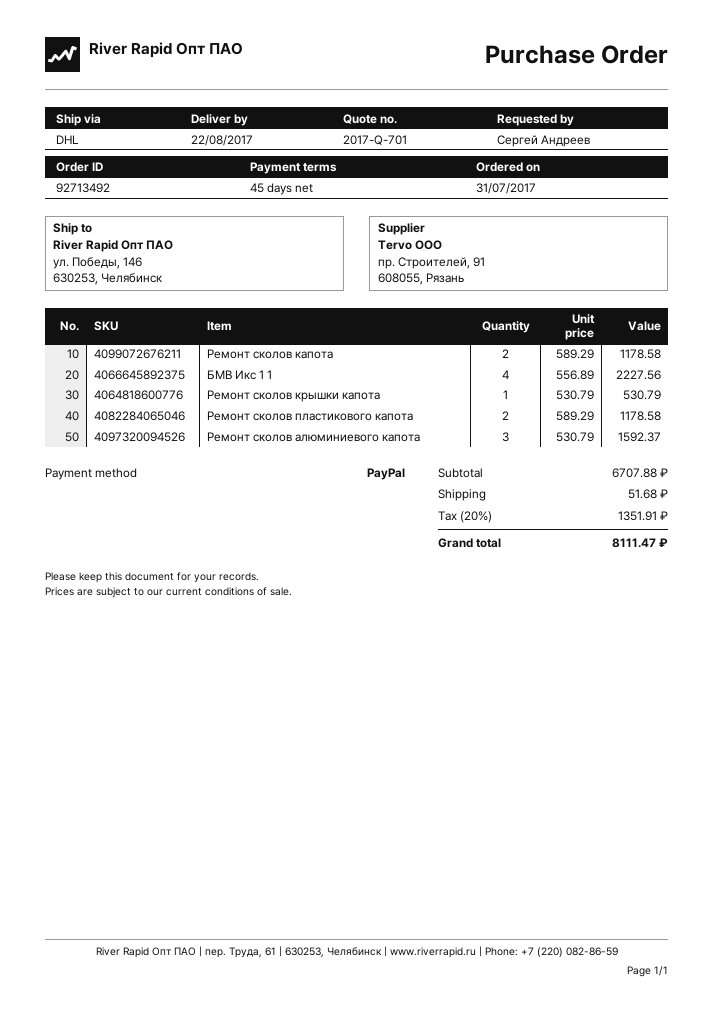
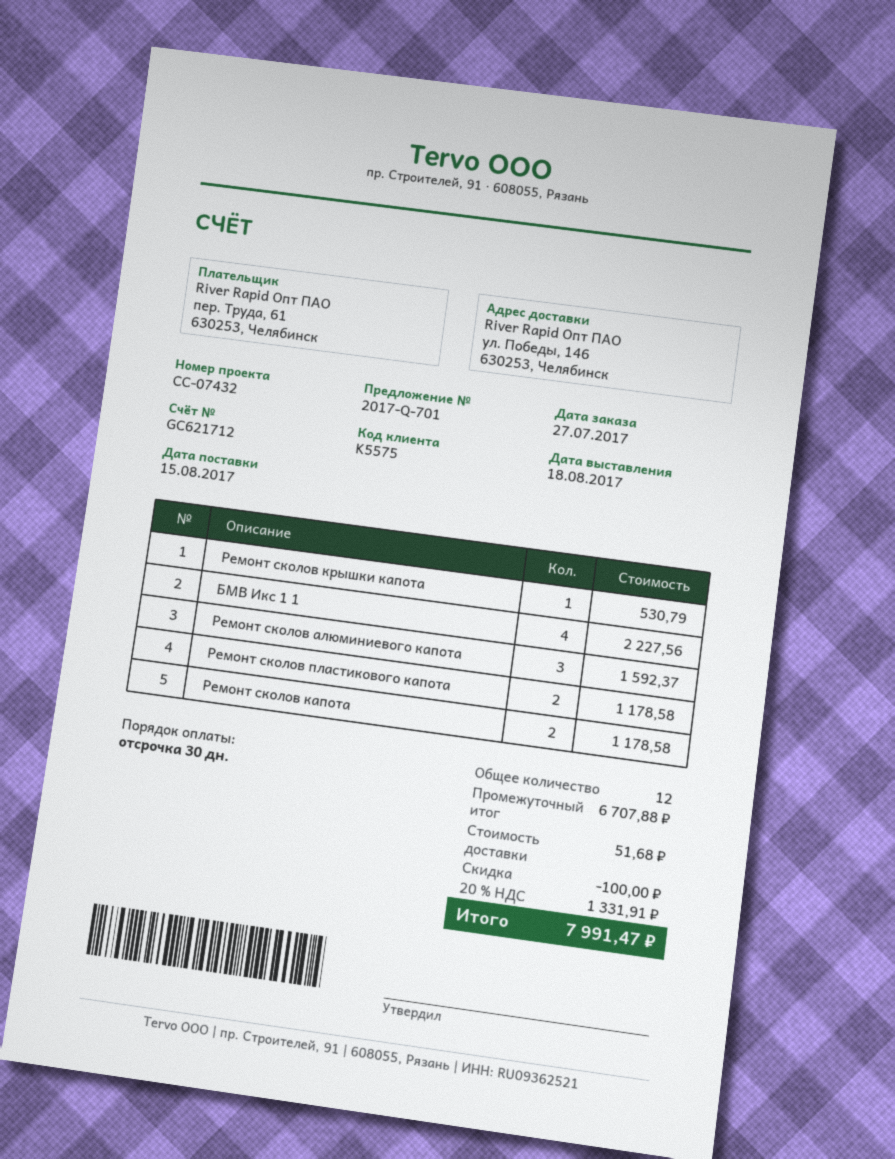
order date: 2017-07-31 -> 2017-07-27
delivery date: 2017-08-22 -> 2017-08-15
payment terms: 45 days -> 30 days
discount: none -> 100.00
tax: 20% = 1351.91 -> 20% = 1331.91
total: 8111.47 -> 7991.47

